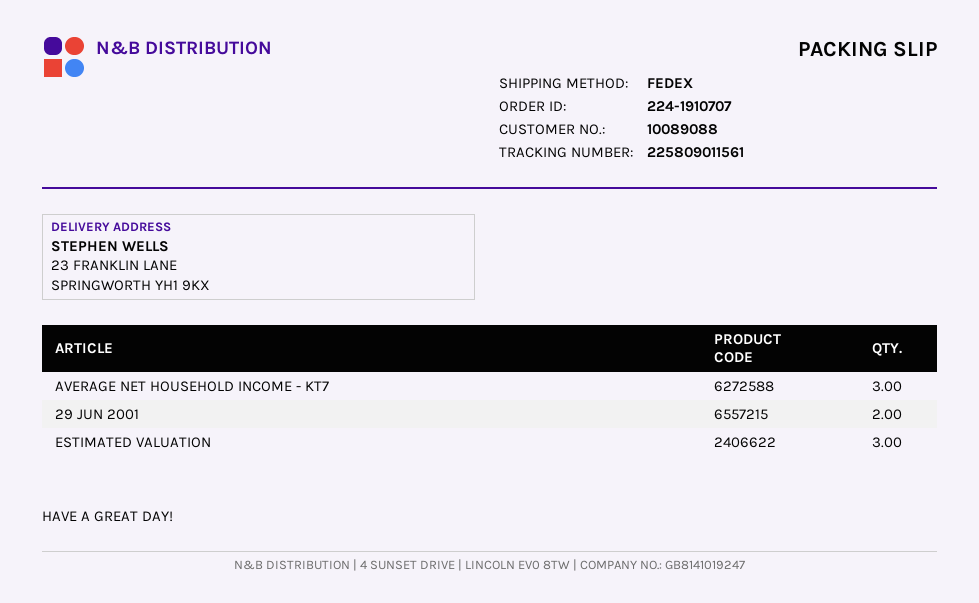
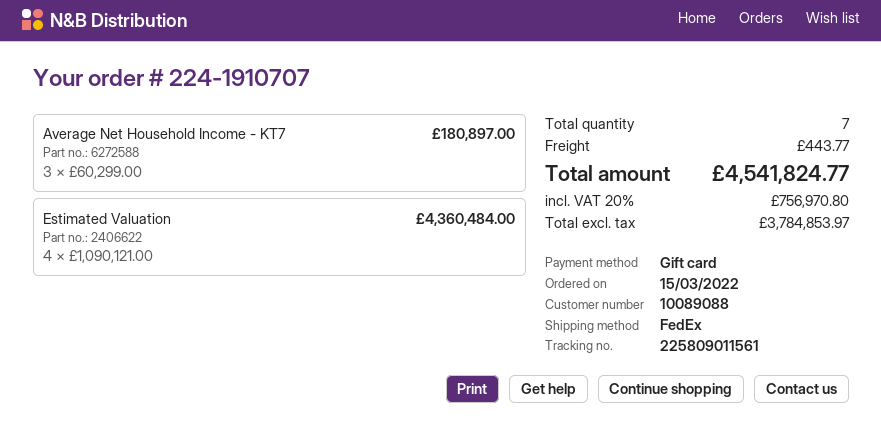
29 JUN 2001: 2 -> none
ESTIMATED VALUATION: 3 -> 4

